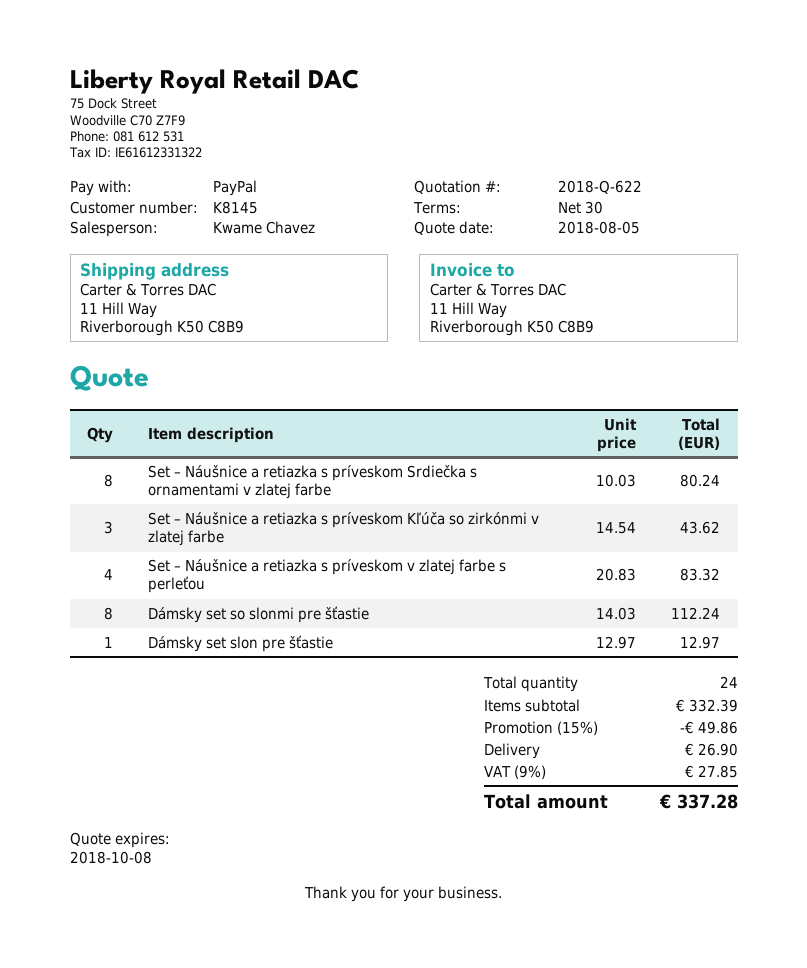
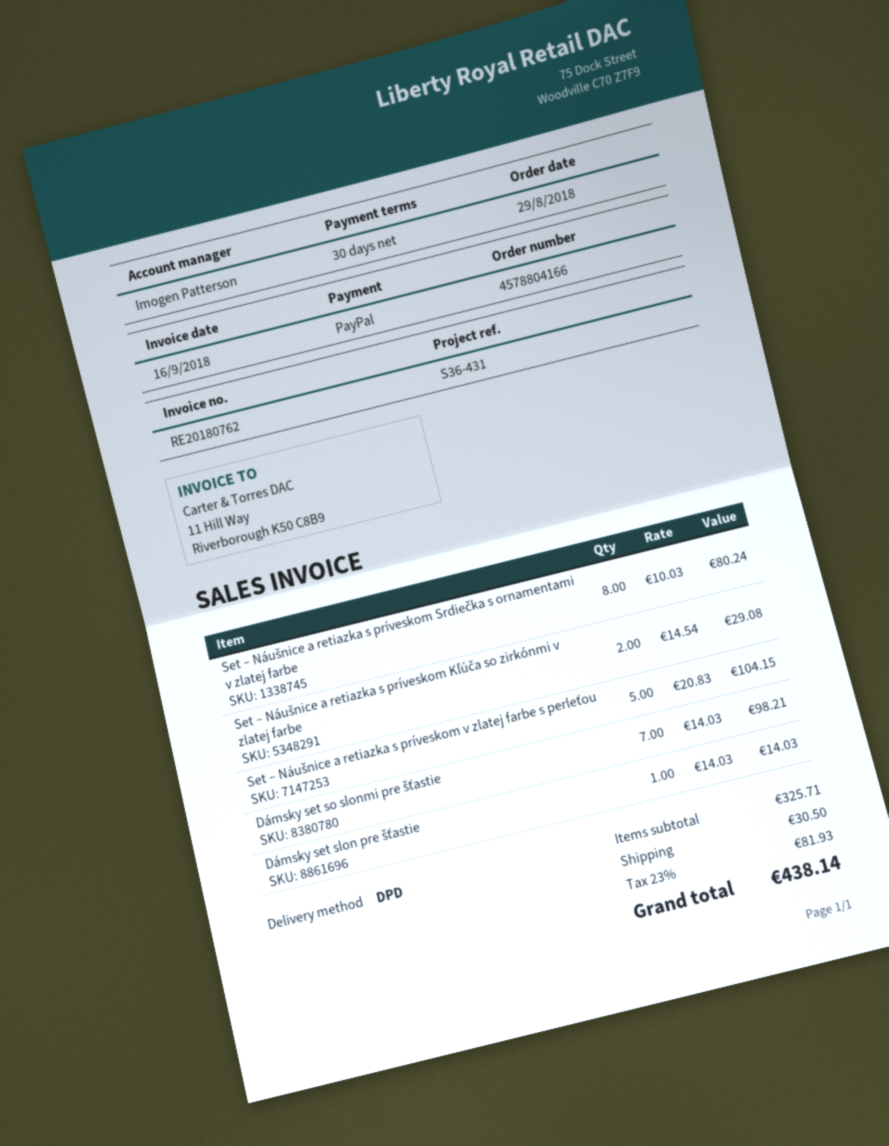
sales rep: Kwame Chavez -> Imogen Patterson
Set – Náušnice a retiazka s príveskom Kľúča so zirkónmi v zlatej farbe: 3 x 14.54 = 43.62 -> 2 x 14.54 = 29.08
Set – Náušnice a retiazka s príveskom v zlatej farbe s perleťou: 4 x 20.83 = 83.32 -> 5 x 20.83 = 104.15
Dámsky set so slonmi pre šťastie: 8 x 14.03 = 112.24 -> 7 x 14.03 = 98.21
Dámsky set slon pre šťastie: 1 x 12.97 = 12.97 -> 1 x 14.03 = 14.03
subtotal: 332.39 -> 325.71
discount: 15% = 49.86 -> none
shipping: 26.90 -> 30.50
tax: 9% = 27.85 -> 23% = 81.93
total: 337.28 -> 438.14

